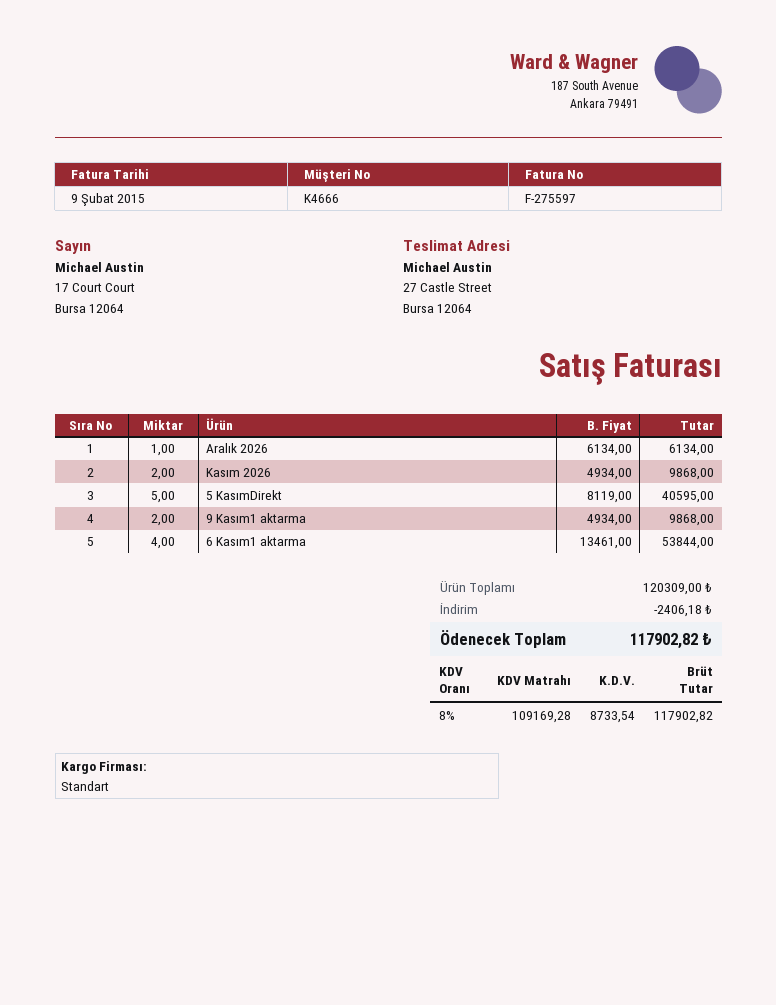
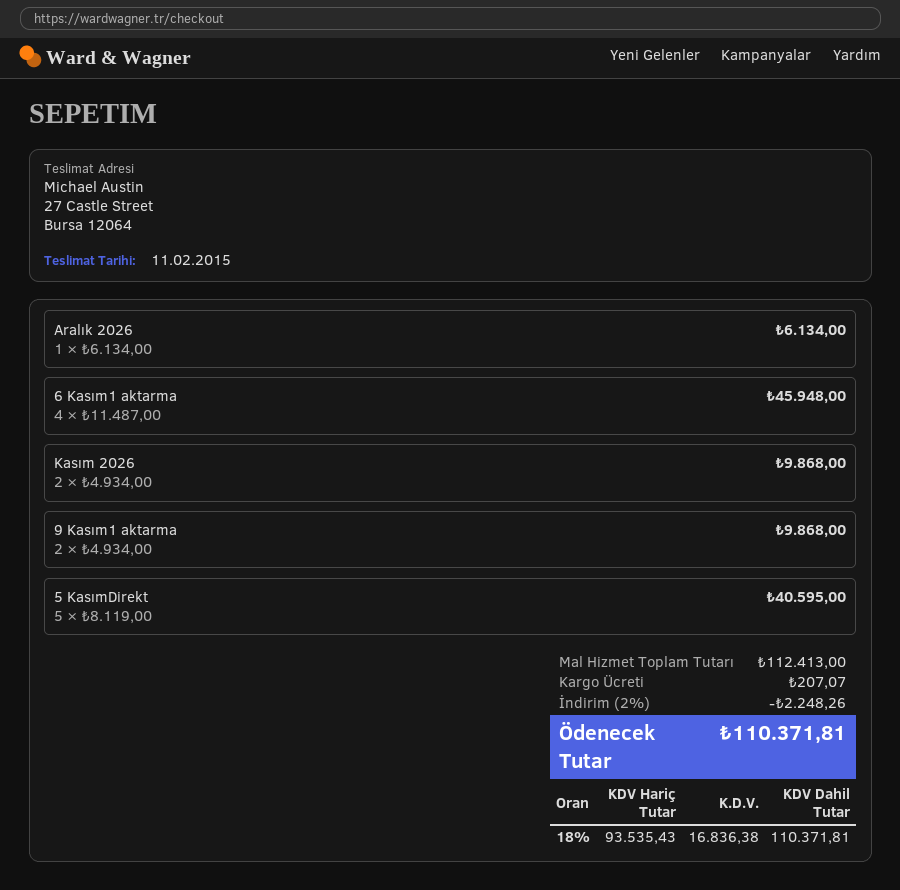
6 Kasım1 aktarma: 4 x 13461.00 = 53844.00 -> 4 x 11487.00 = 45948.00
subtotal: 120309.00 -> 112413.00
discount: 2406.18 -> 2248.26
shipping: none -> 207.07
net: 109169.28 -> 93535.43
tax: 8% = 8733.54 -> 18% = 16836.38
total: 117902.82 -> 110371.81

